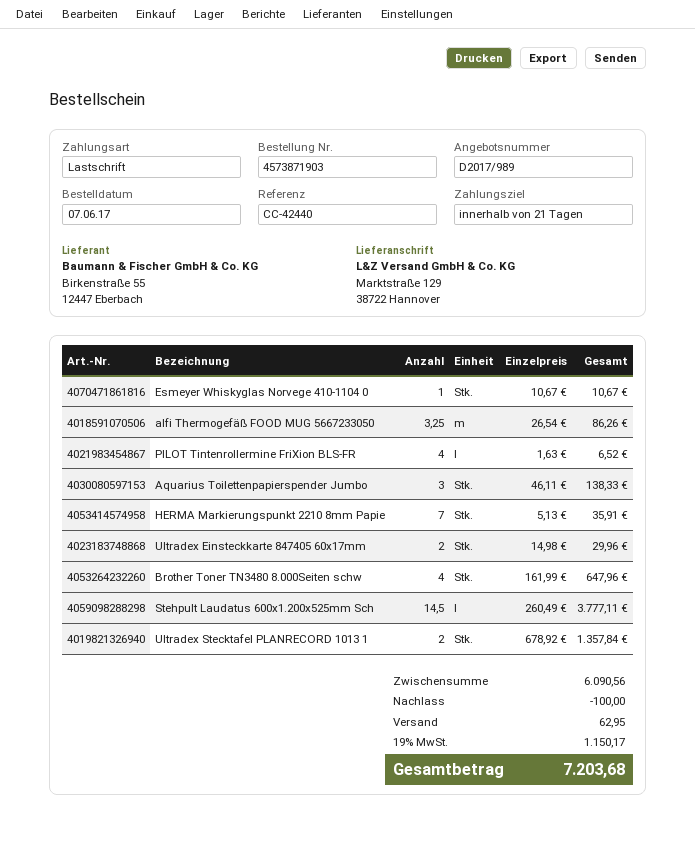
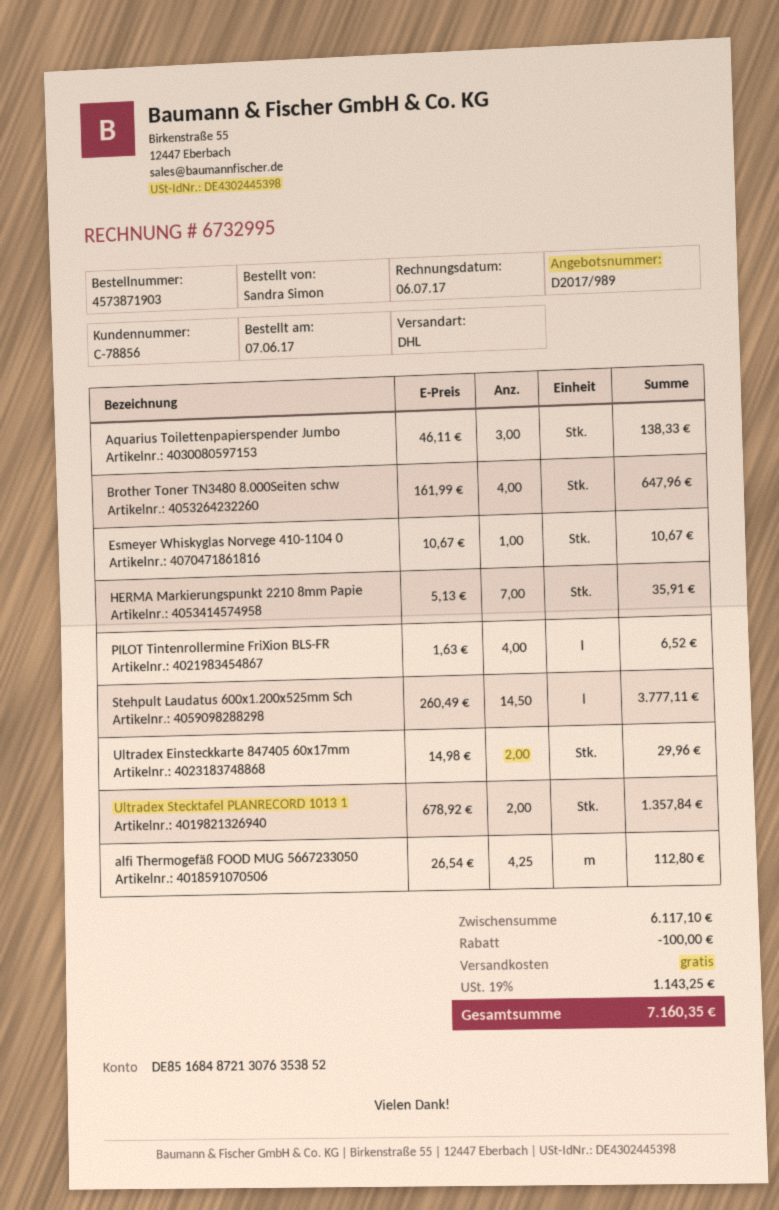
alfi Thermogefäß FOOD MUG 5667233050: 3.25 x 26.54 = 86.26 -> 4.25 x 26.54 = 112.80
subtotal: 6090.56 -> 6117.10
shipping: 62.95 -> 0.00
tax: 19% = 1150.17 -> 19% = 1143.25
total: 7203.68 -> 7160.35

